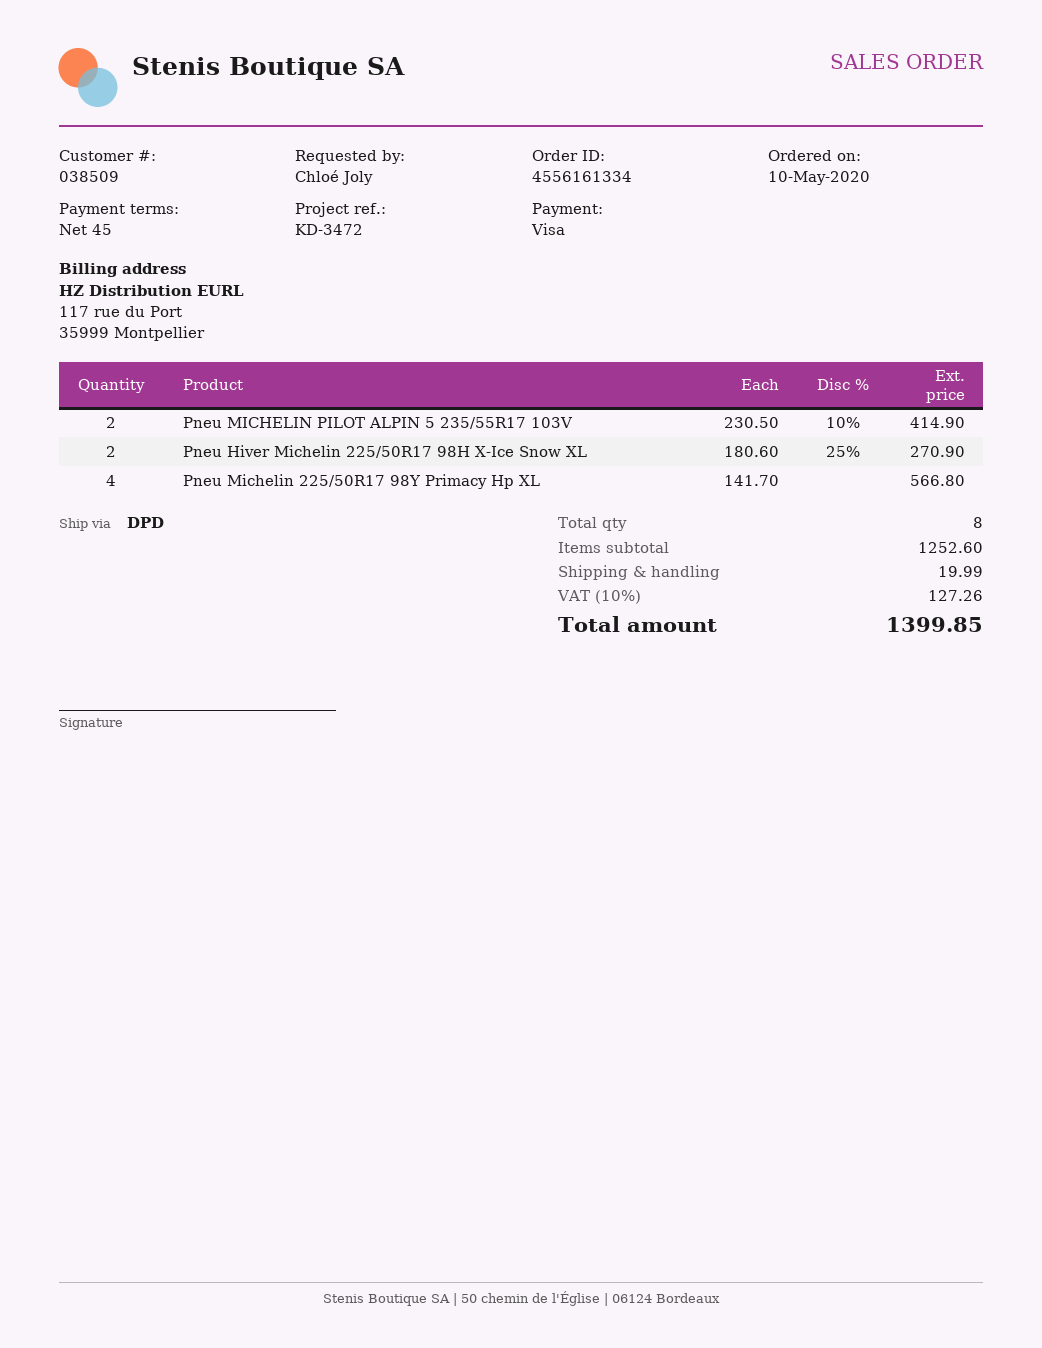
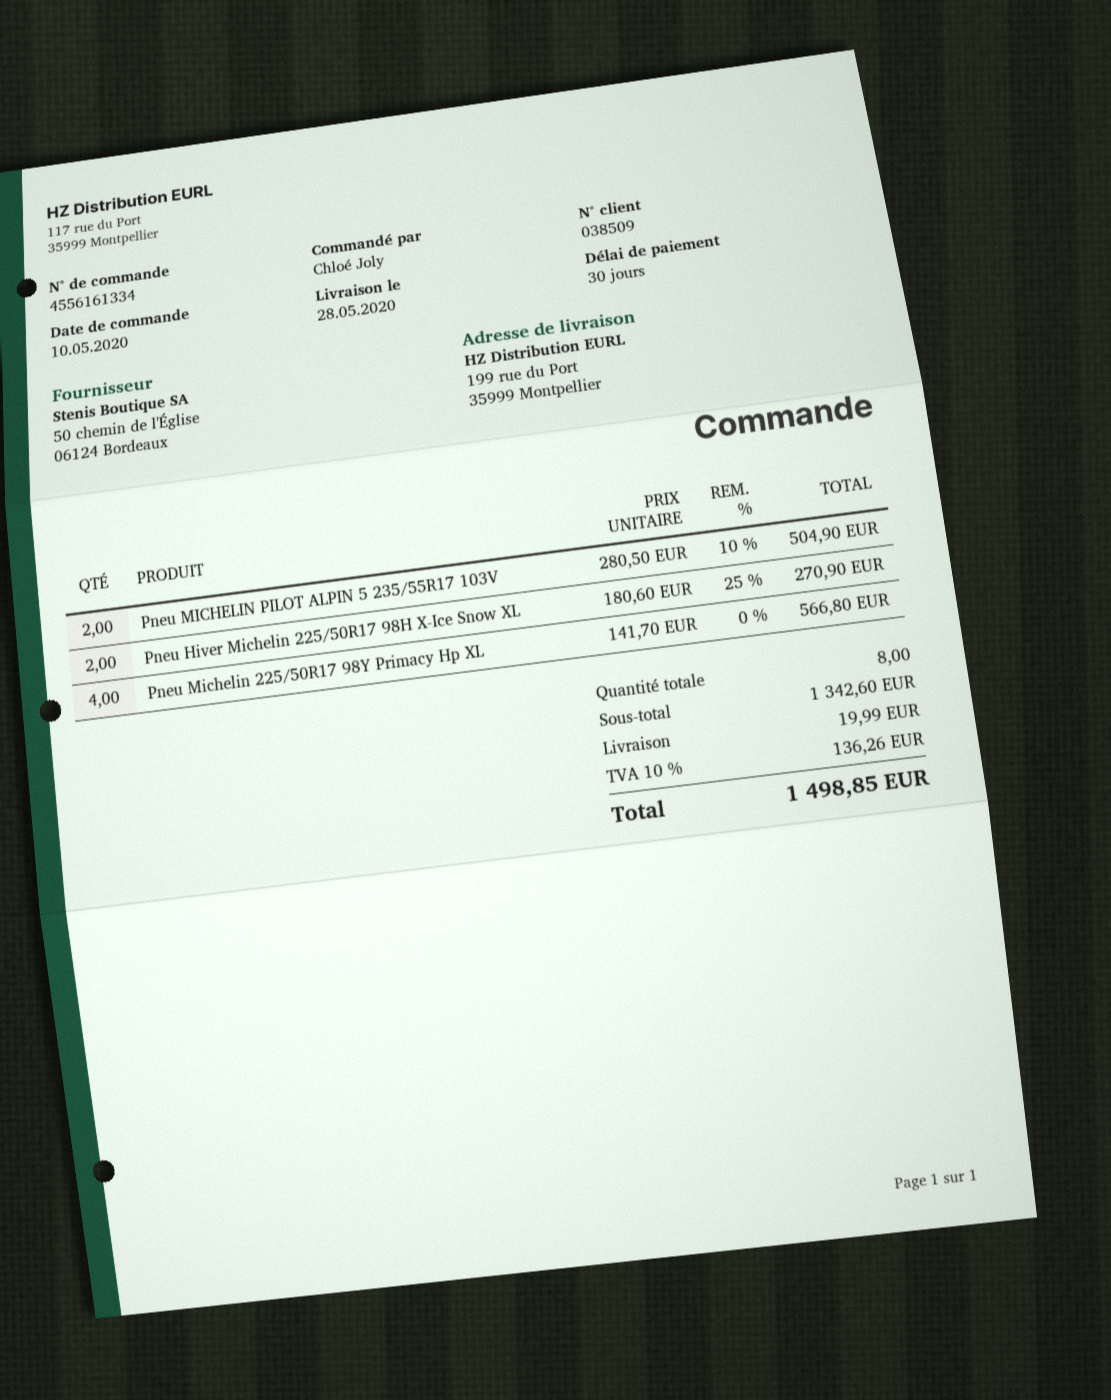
payment terms: 45 days -> 30 days
Pneu MICHELIN PILOT ALPIN 5 235/55R17 103V: 2 x 230.50 - 10% = 414.90 -> 2 x 280.50 - 10% = 504.90
subtotal: 1252.60 -> 1342.60
tax: 10% = 127.26 -> 10% = 136.26
total: 1399.85 -> 1498.85

